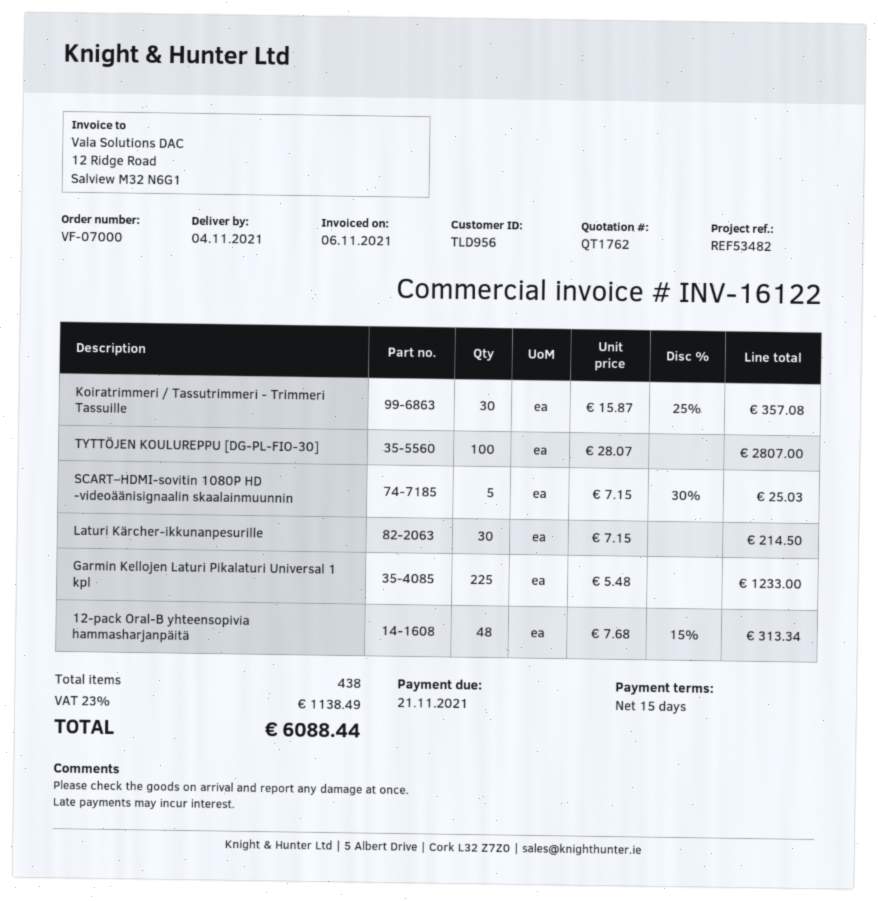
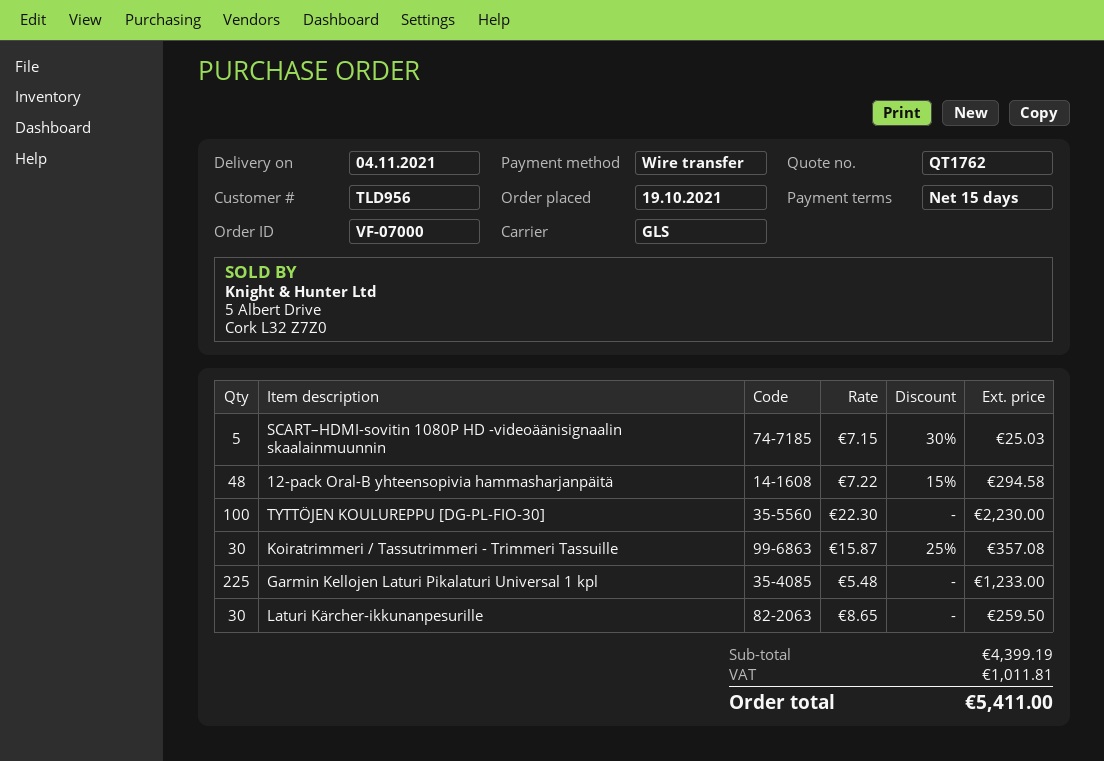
TYTTÖJEN KOULUREPPU [DG-PL-FIO-30]: 100 x 28.07 = 2807.00 -> 100 x 22.30 = 2230.00
Laturi Kärcher-ikkunanpesurille: 30 x 7.15 = 214.50 -> 30 x 8.65 = 259.50
12-pack Oral-B yhteensopivia hammasharjanpäitä: 48 x 7.68 - 15% = 313.34 -> 48 x 7.22 - 15% = 294.58
tax: 1138.49 -> 1011.81
total: 6088.44 -> 5411.00

